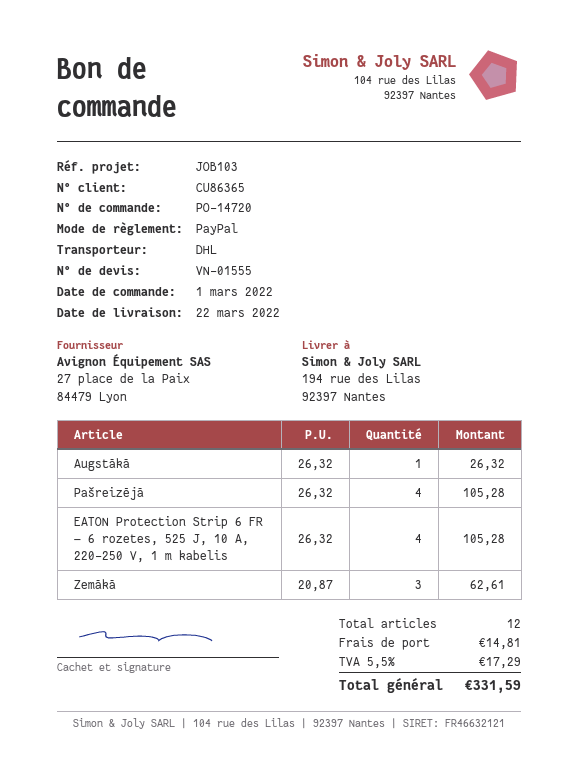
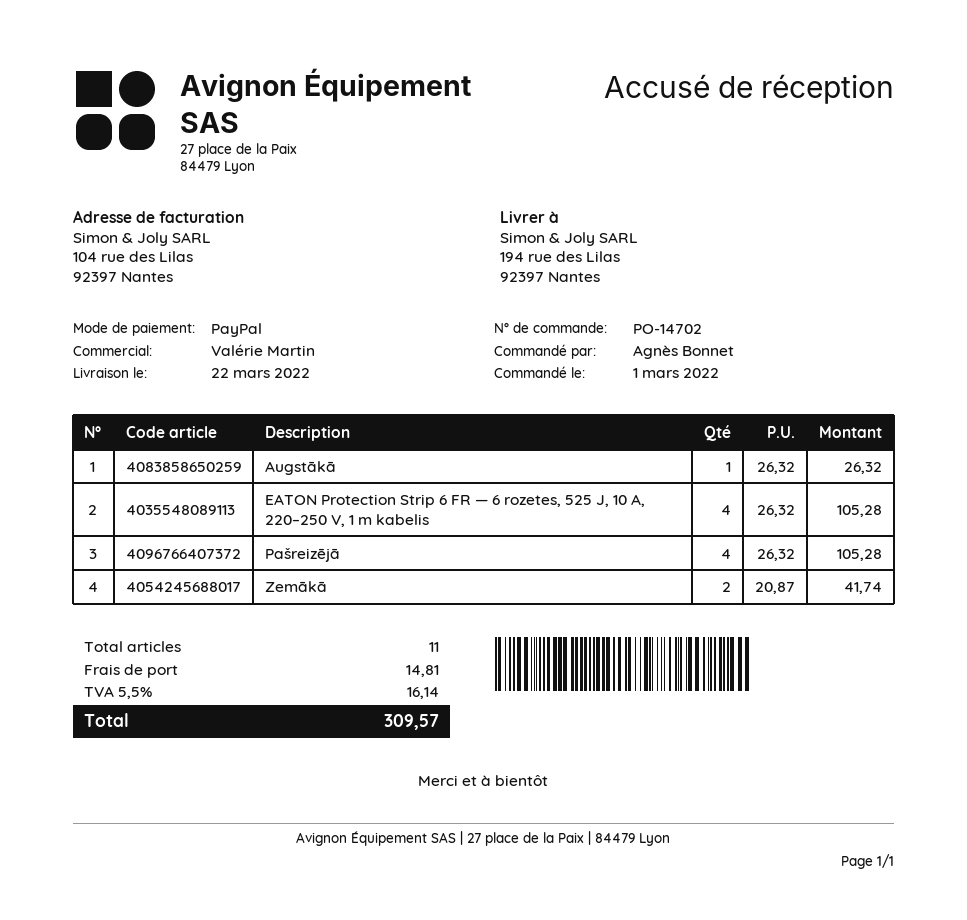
order number: PO-14720 -> PO-14702
Zemākā: 3 x 20.87 = 62.61 -> 2 x 20.87 = 41.74
total quantity: 12 -> 11
tax: 5.5% = 17.29 -> 5.5% = 16.14
total: 331.59 -> 309.57

